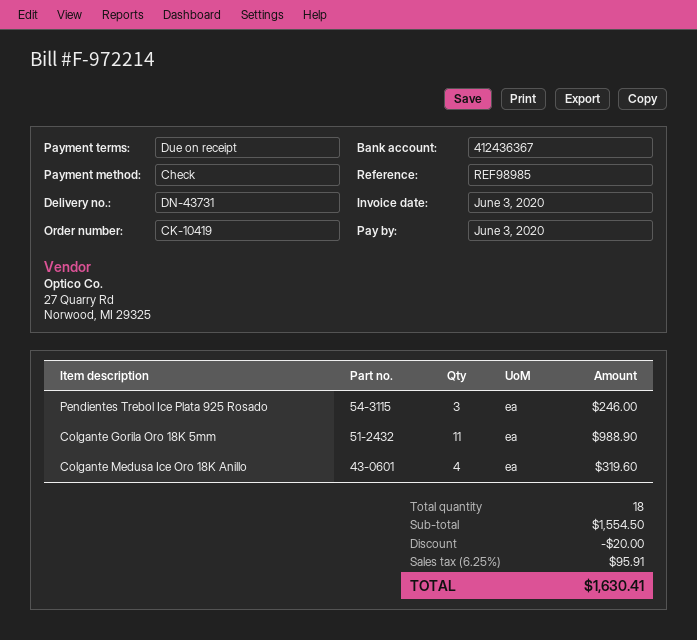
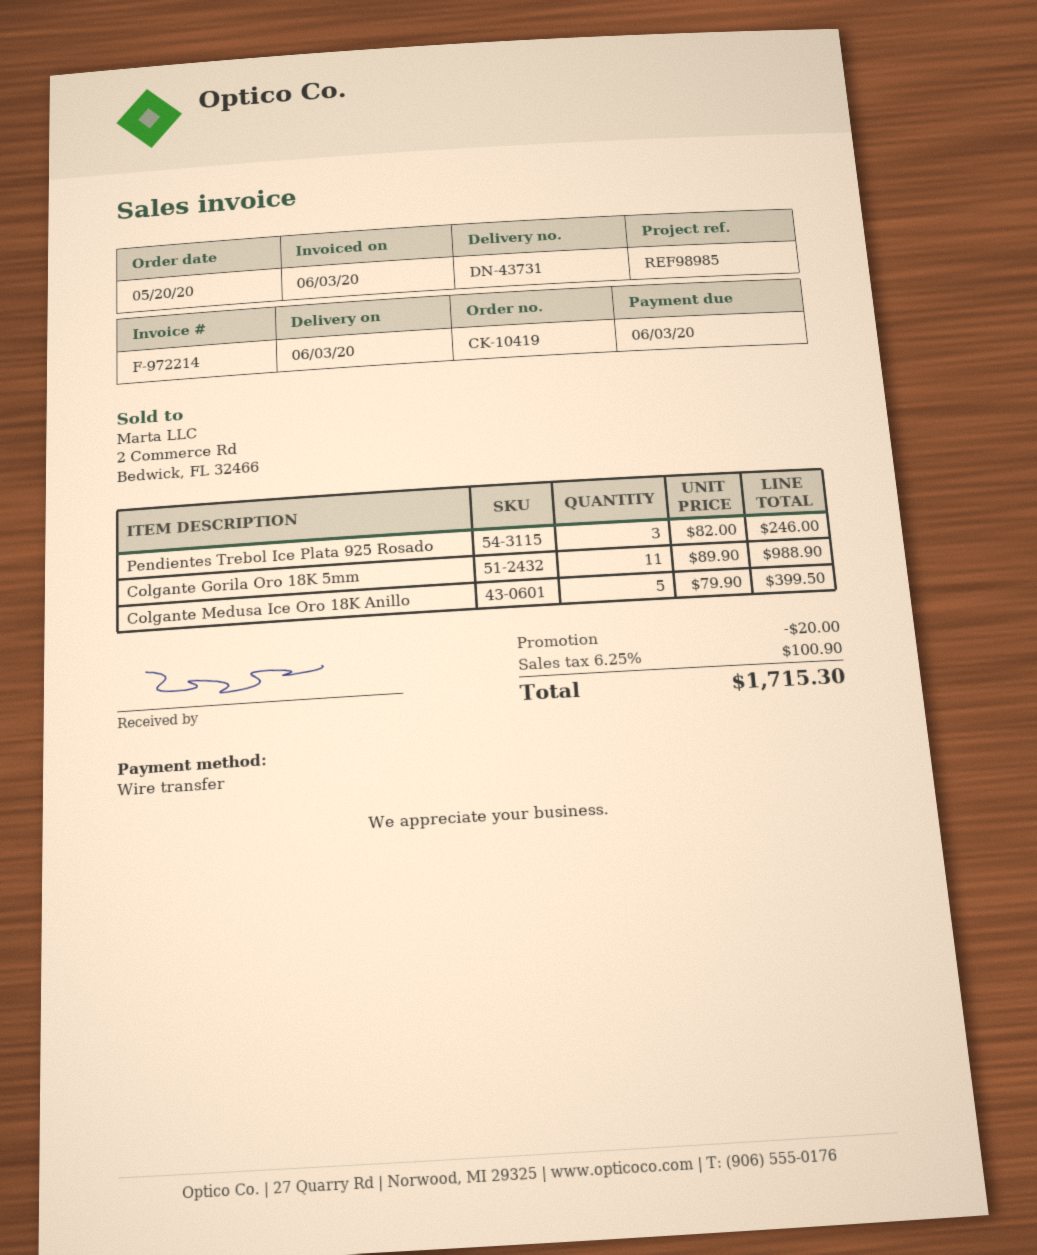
payment method: cheque -> bank transfer
Colgante Medusa Ice Oro 18K Anillo: 4 for 319.60 -> 5 for 399.50
tax: 6.25% = 95.91 -> 6.25% = 100.90
total: 1630.41 -> 1715.30

